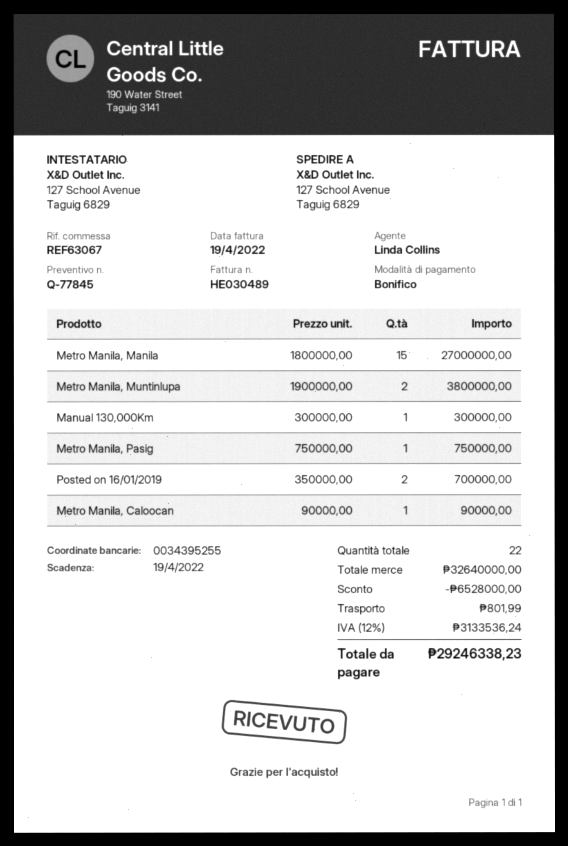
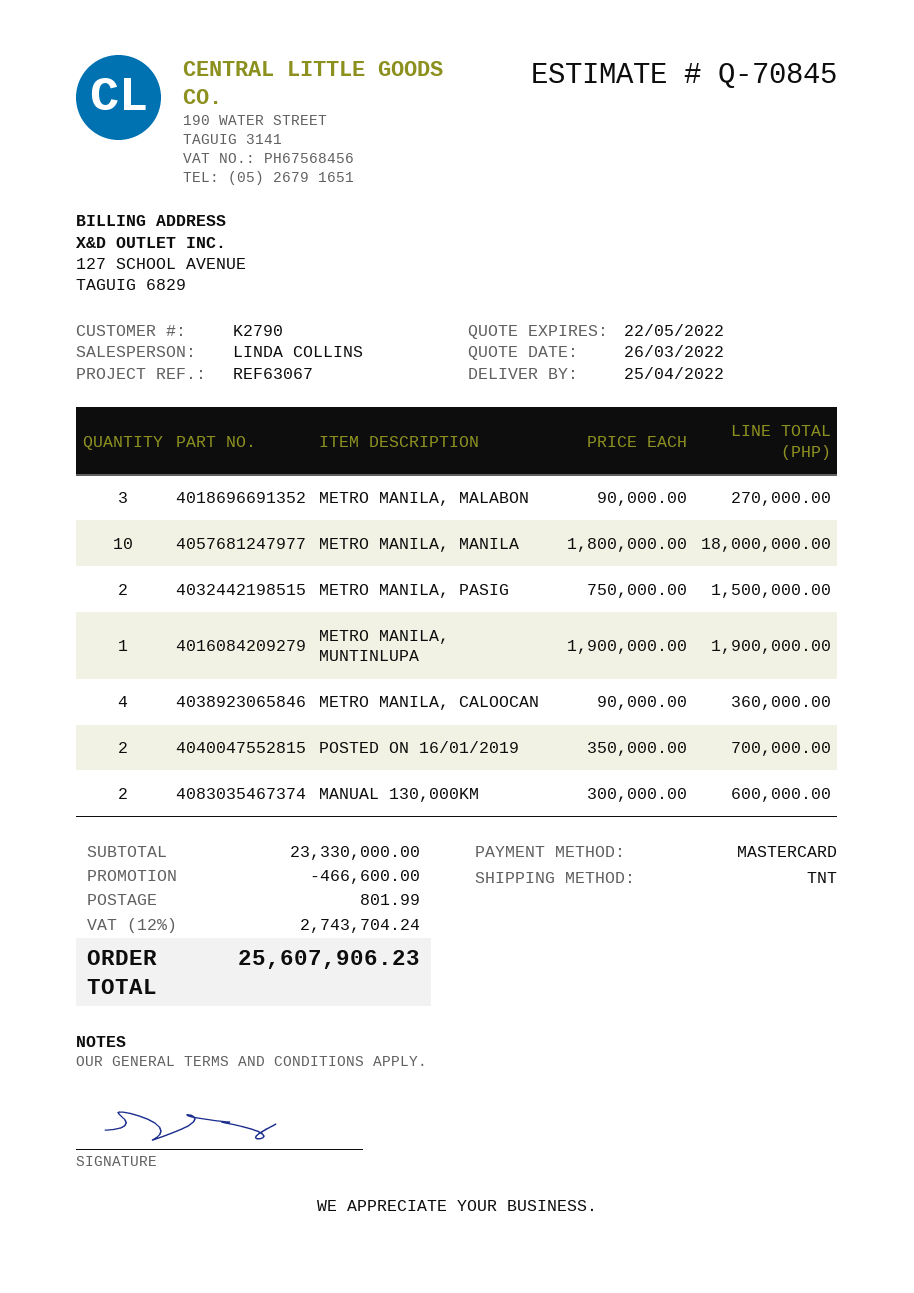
quote number: Q-77845 -> Q-70845
payment method: bank transfer -> Mastercard
Metro Manila, Manila: 15 x 1800000.00 = 27000000.00 -> 10 x 1800000.00 = 18000000.00
Metro Manila, Muntinlupa: 2 x 1900000.00 = 3800000.00 -> 1 x 1900000.00 = 1900000.00
Manual 130,000Km: 1 x 300000.00 = 300000.00 -> 2 x 300000.00 = 600000.00
Metro Manila, Pasig: 1 x 750000.00 = 750000.00 -> 2 x 750000.00 = 1500000.00
Metro Manila, Caloocan: 1 x 90000.00 = 90000.00 -> 4 x 90000.00 = 360000.00
METRO MANILA, MALABON: none -> 3 x 90000.00 = 270000.00
subtotal: 32640000.00 -> 23330000.00
discount: 6528000.00 -> 466600.00
tax: 12% = 3133536.24 -> 12% = 2743704.24
total: 29246338.23 -> 25607906.23

